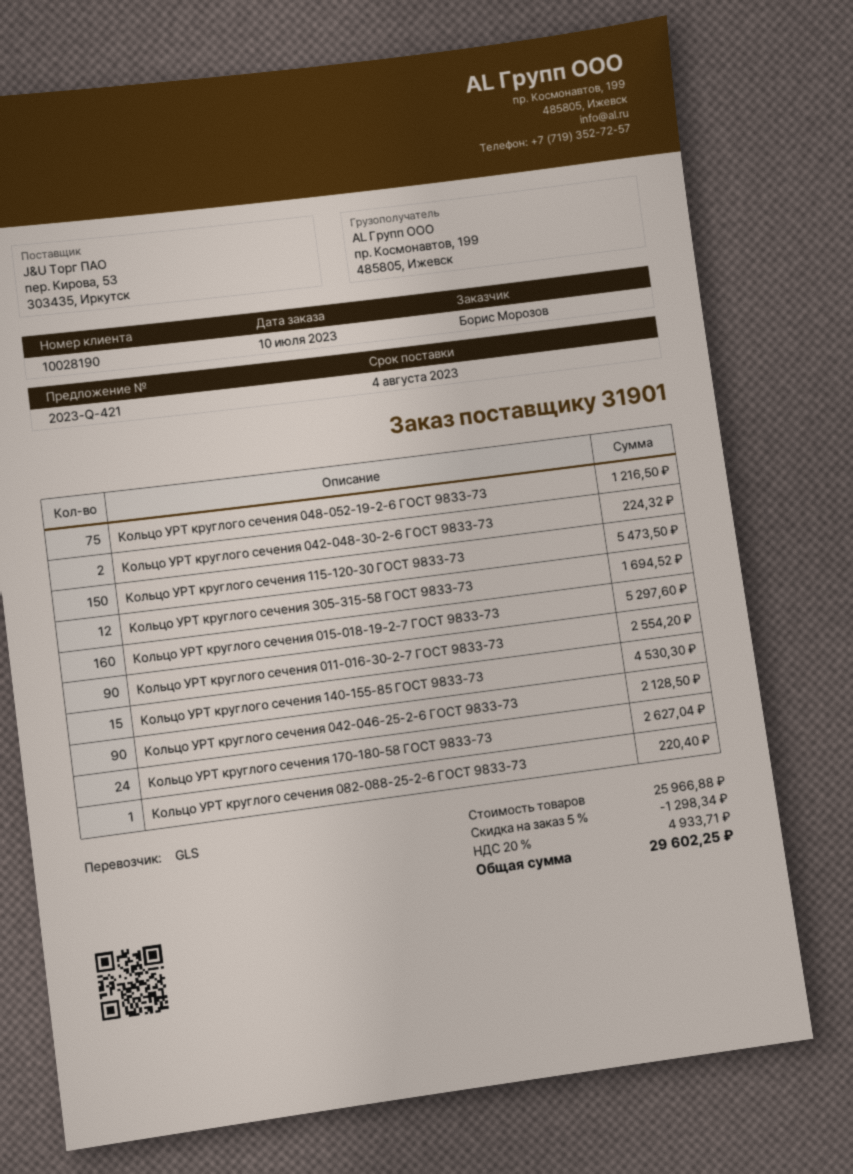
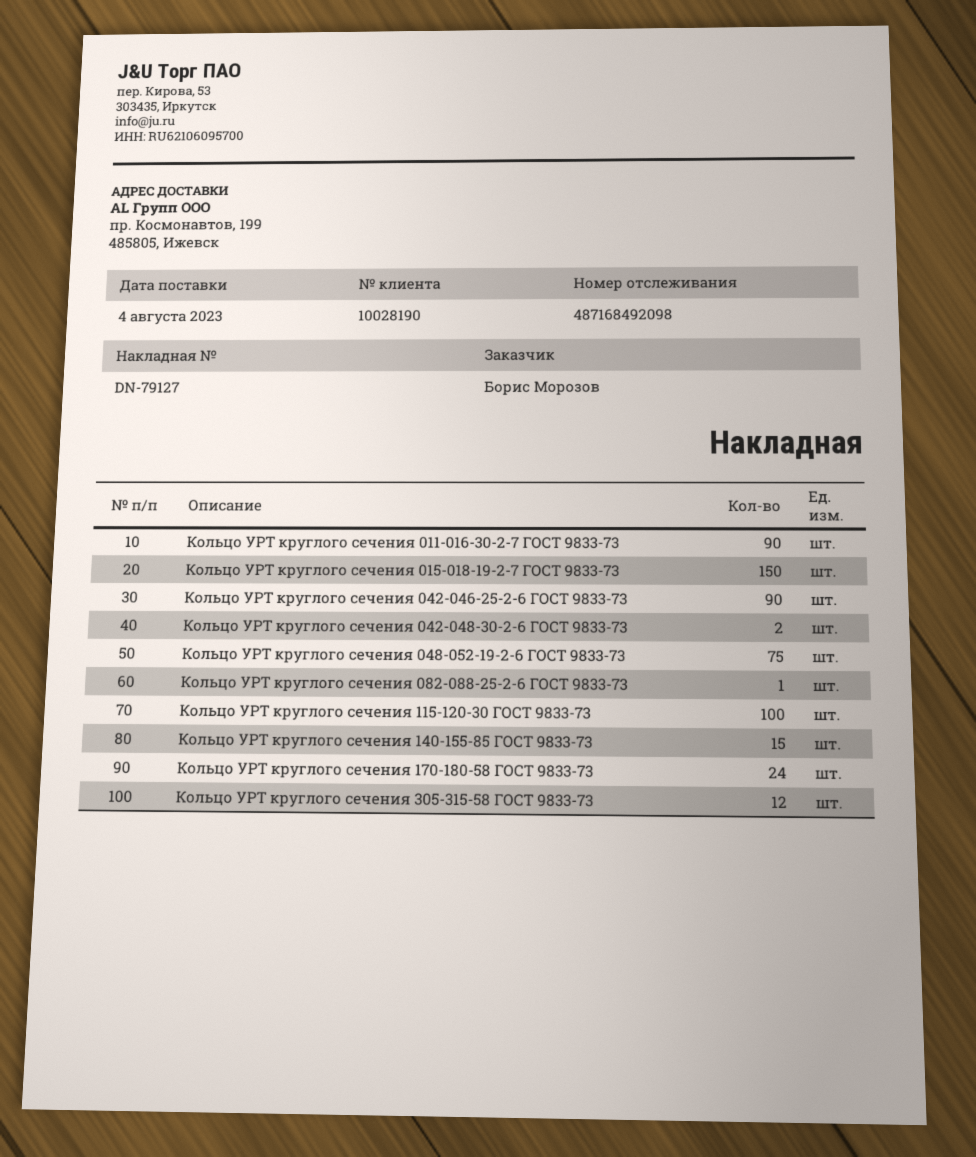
Кольцо УРТ круглого сечения 115-120-30 ГОСТ 9833-73: 150 -> 100
Кольцо УРТ круглого сечения 015-018-19-2-7 ГОСТ 9833-73: 160 -> 150

